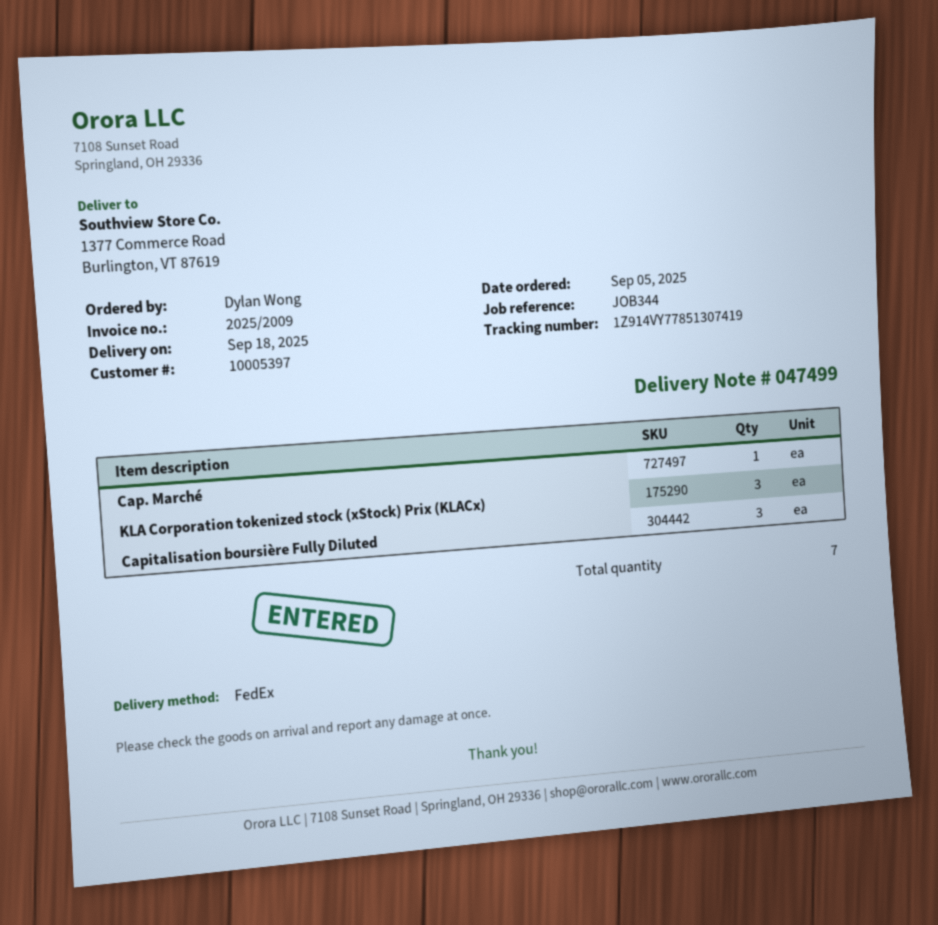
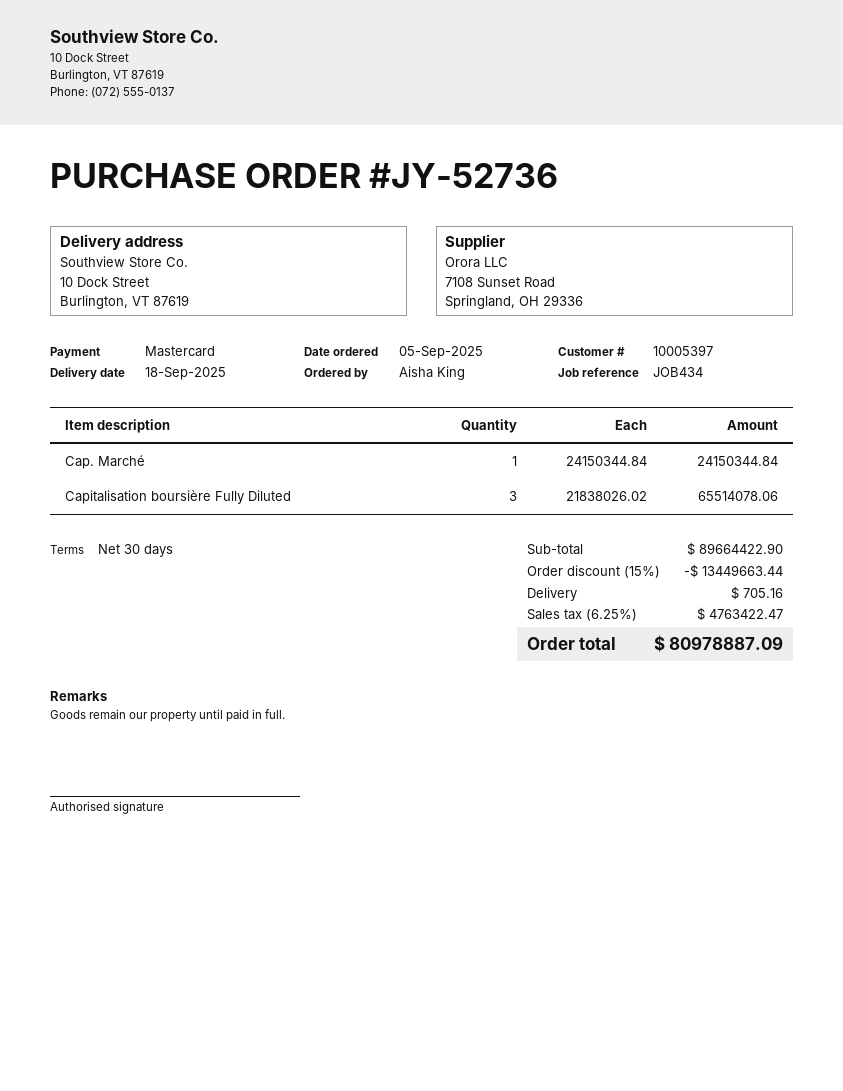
reference: JOB344 -> JOB434
ordered by: Dylan Wong -> Aisha King
ship to: 1377 Commerce Road, Burlington, VT 87619 -> 10 Dock Street, Burlington, VT 87619
KLA Corporation tokenized stock (xStock) Prix (KLACx): 3 -> none

